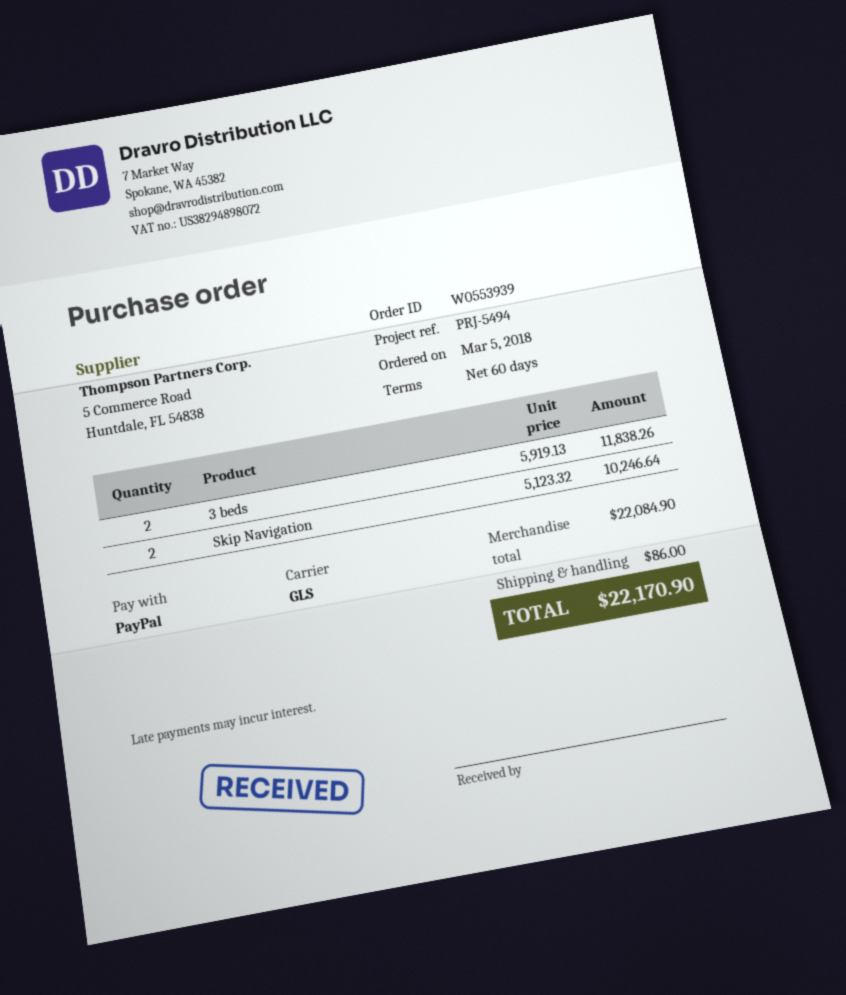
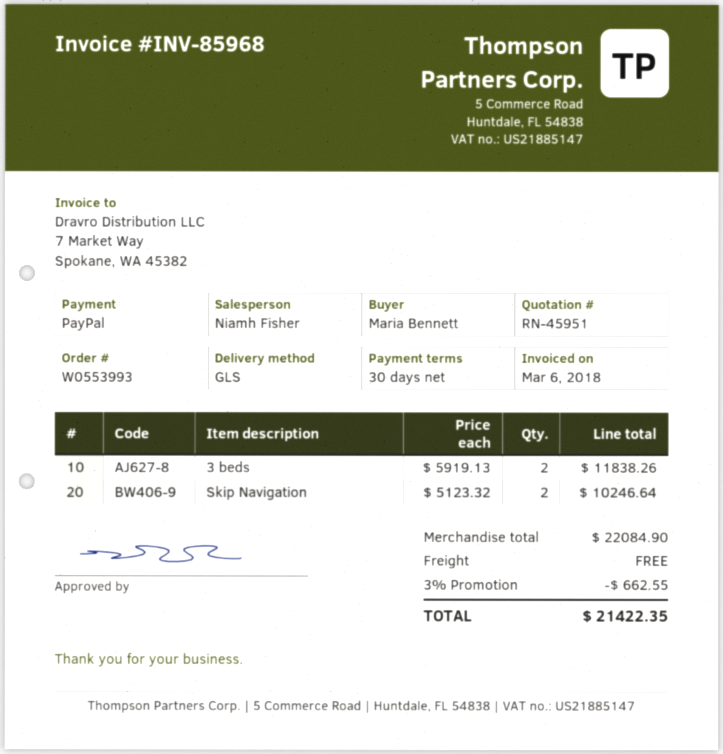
order number: W0553939 -> W0553993
payment terms: 60 days -> 30 days
discount: none -> 3% = 662.55
shipping: 86.00 -> 0.00
total: 22170.90 -> 21422.35

